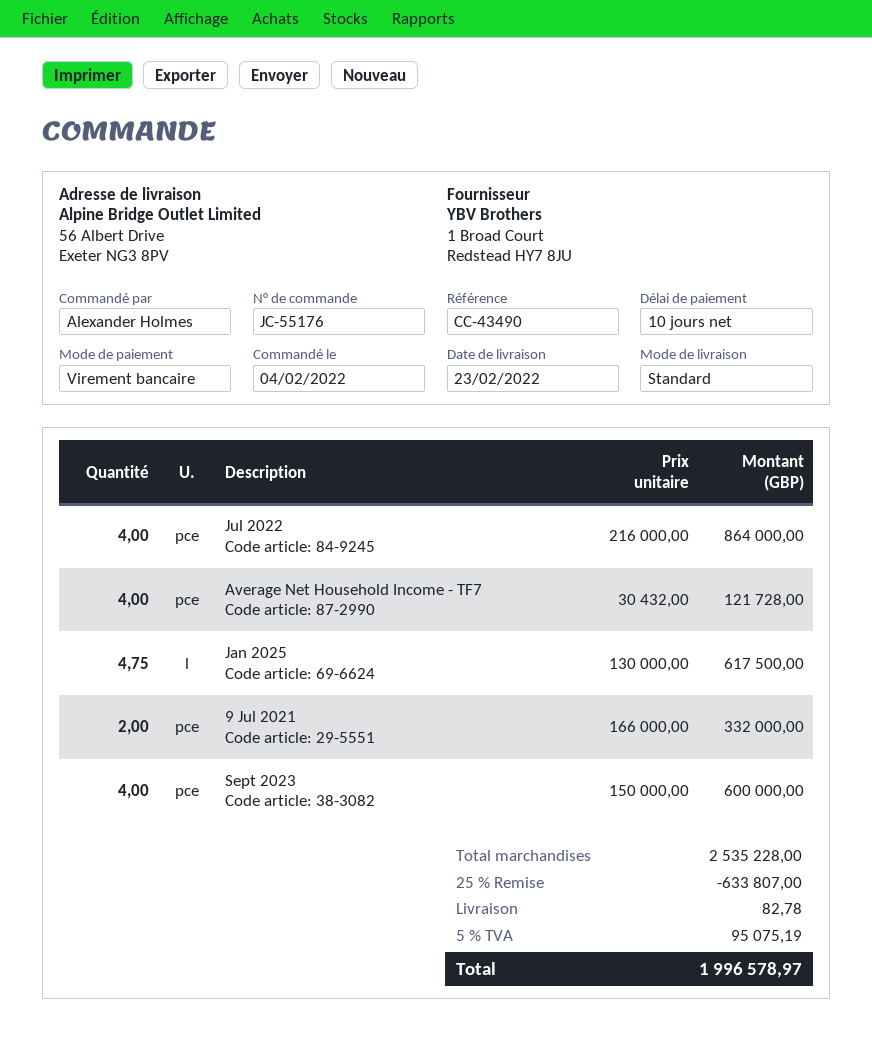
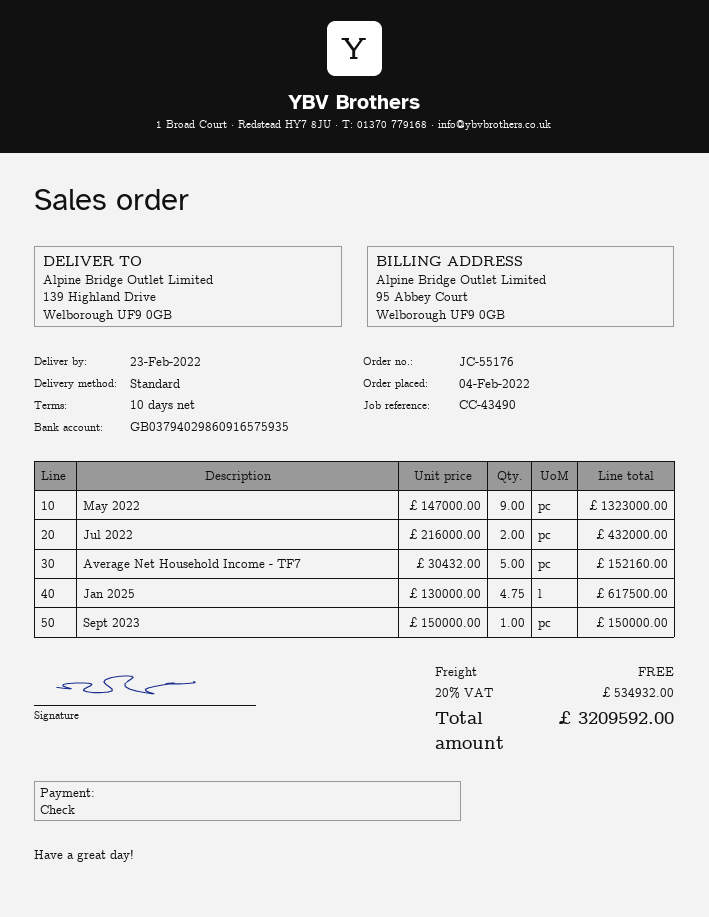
payment method: bank transfer -> cheque
ship to: 56 Albert Drive, Exeter NG3 8PV -> 139 Highland Drive, Welborough UF9 0GB
Jul 2022: 4 x 216000.00 = 864000.00 -> 2 x 216000.00 = 432000.00
Average Net Household Income - TF7: 4 x 30432.00 = 121728.00 -> 5 x 30432.00 = 152160.00
9 Jul 2021: 2 x 166000.00 = 332000.00 -> none
Sept 2023: 4 x 150000.00 = 600000.00 -> 1 x 150000.00 = 150000.00
May 2022: none -> 9 x 147000.00 = 1323000.00
discount: 25% = 633807.00 -> none
shipping: 82.78 -> 0.00
tax: 5% = 95075.19 -> 20% = 534932.00
total: 1996578.97 -> 3209592.00

